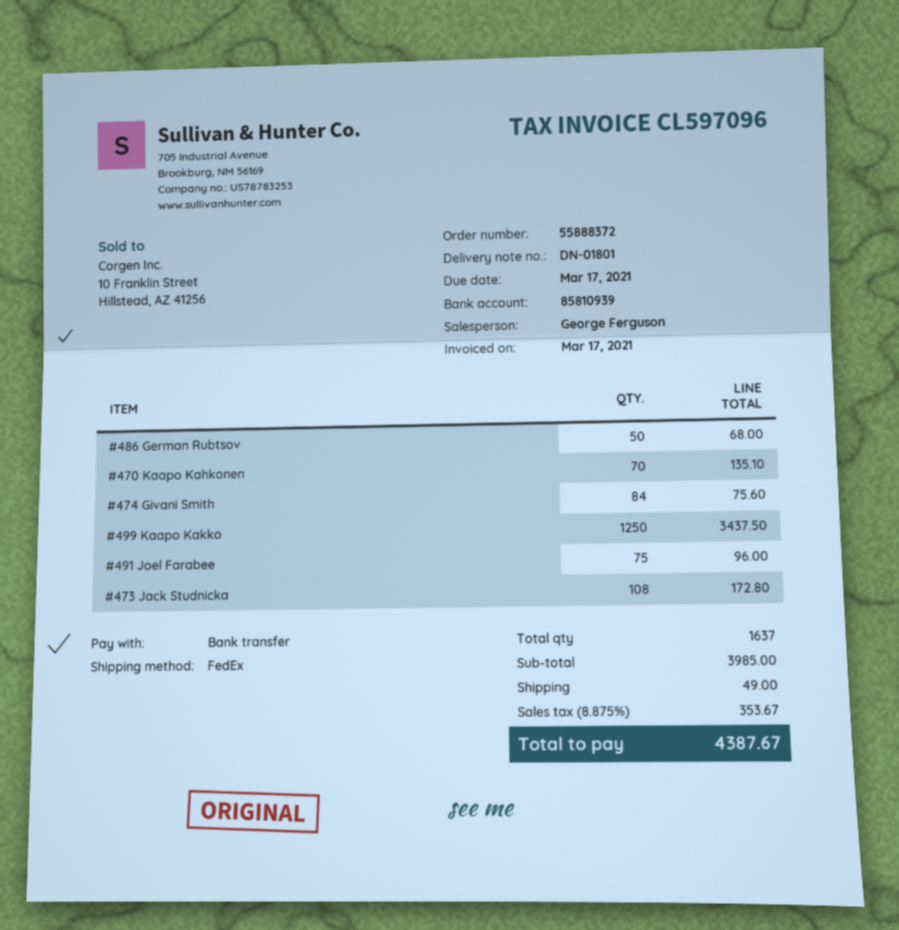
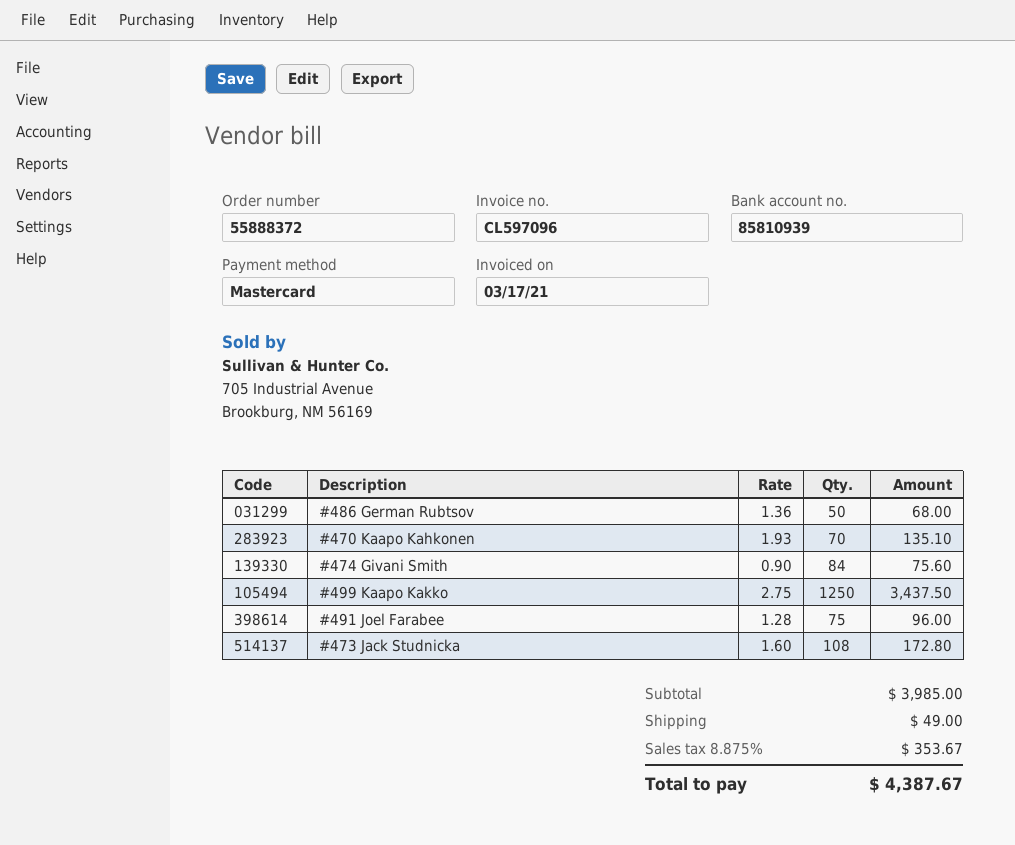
payment method: bank transfer -> Mastercard

